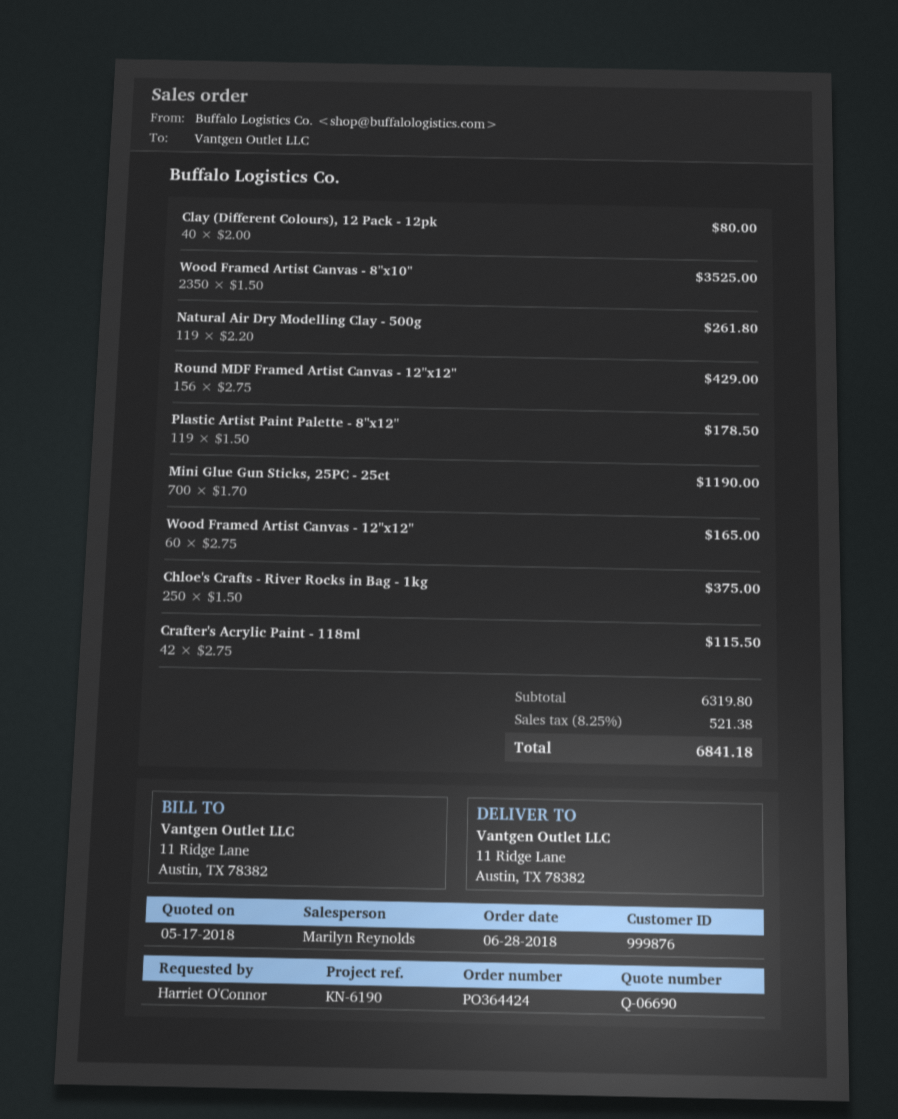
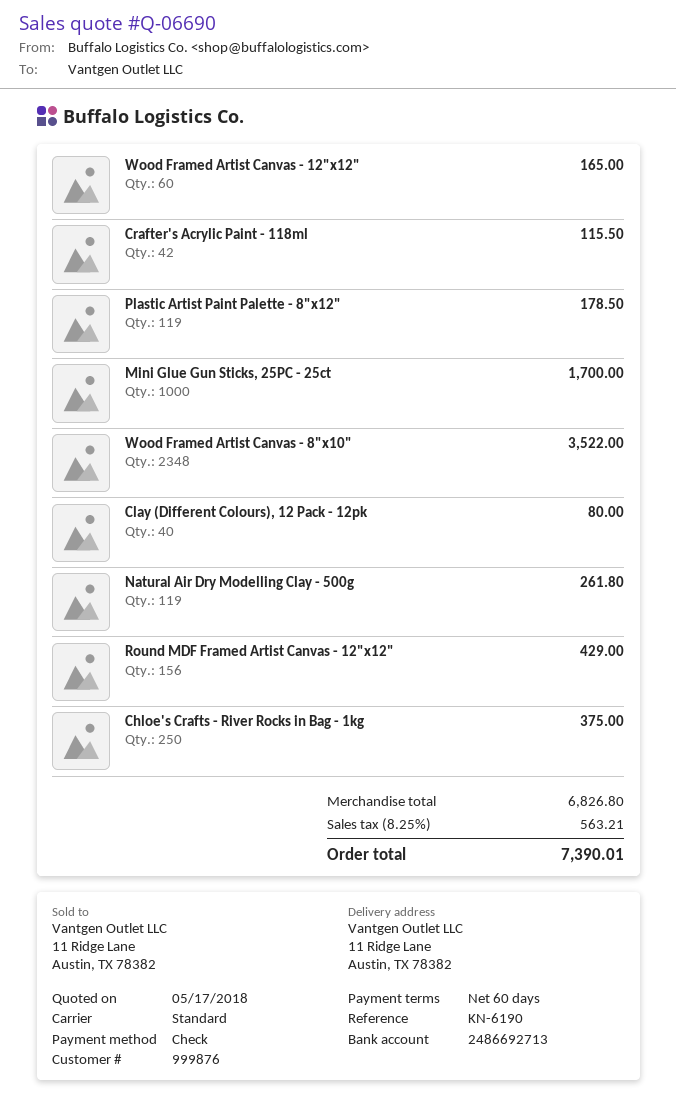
Wood Framed Artist Canvas - 8"x10": 2350 for 3525.00 -> 2348 for 3522.00
Mini Glue Gun Sticks, 25PC - 25ct: 700 for 1190.00 -> 1000 for 1700.00
subtotal: 6319.80 -> 6826.80
tax: 8.25% = 521.38 -> 8.25% = 563.21
total: 6841.18 -> 7390.01

